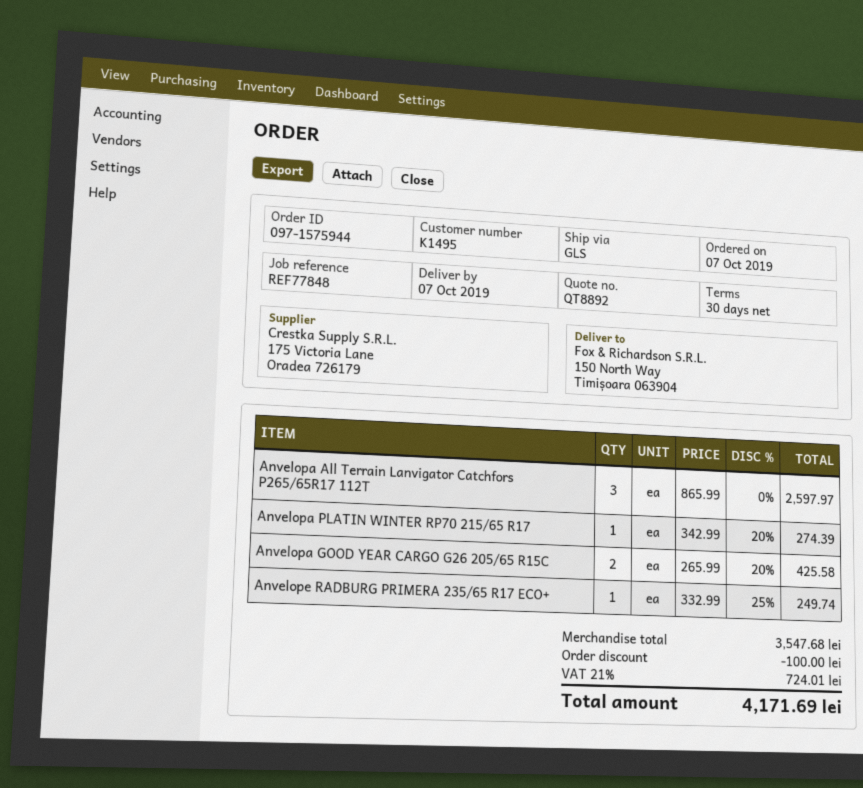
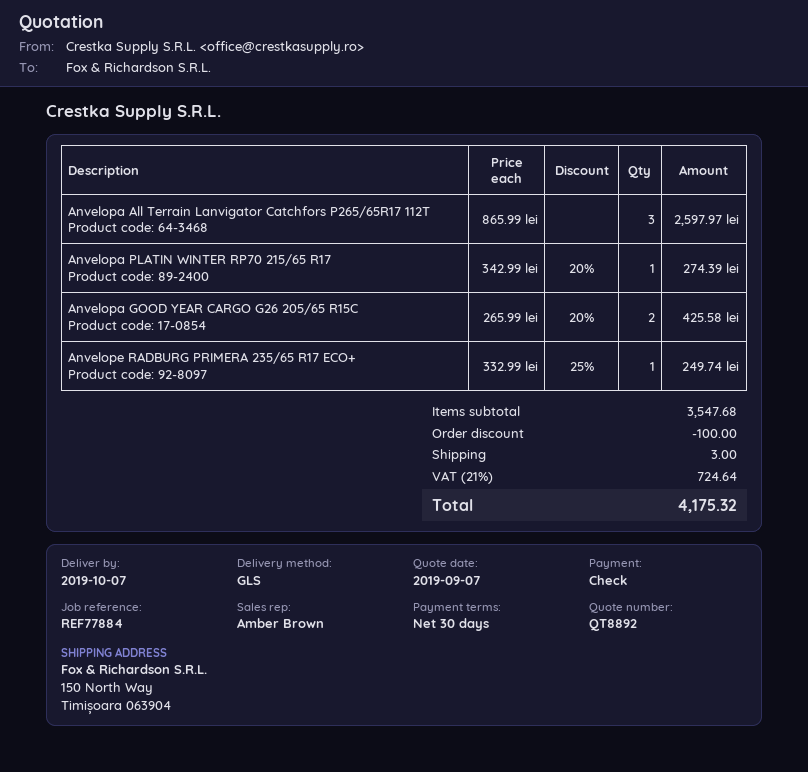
reference: REF77848 -> REF77884
shipping: none -> 3.00
tax: 21% = 724.01 -> 21% = 724.64
total: 4171.69 -> 4175.32

